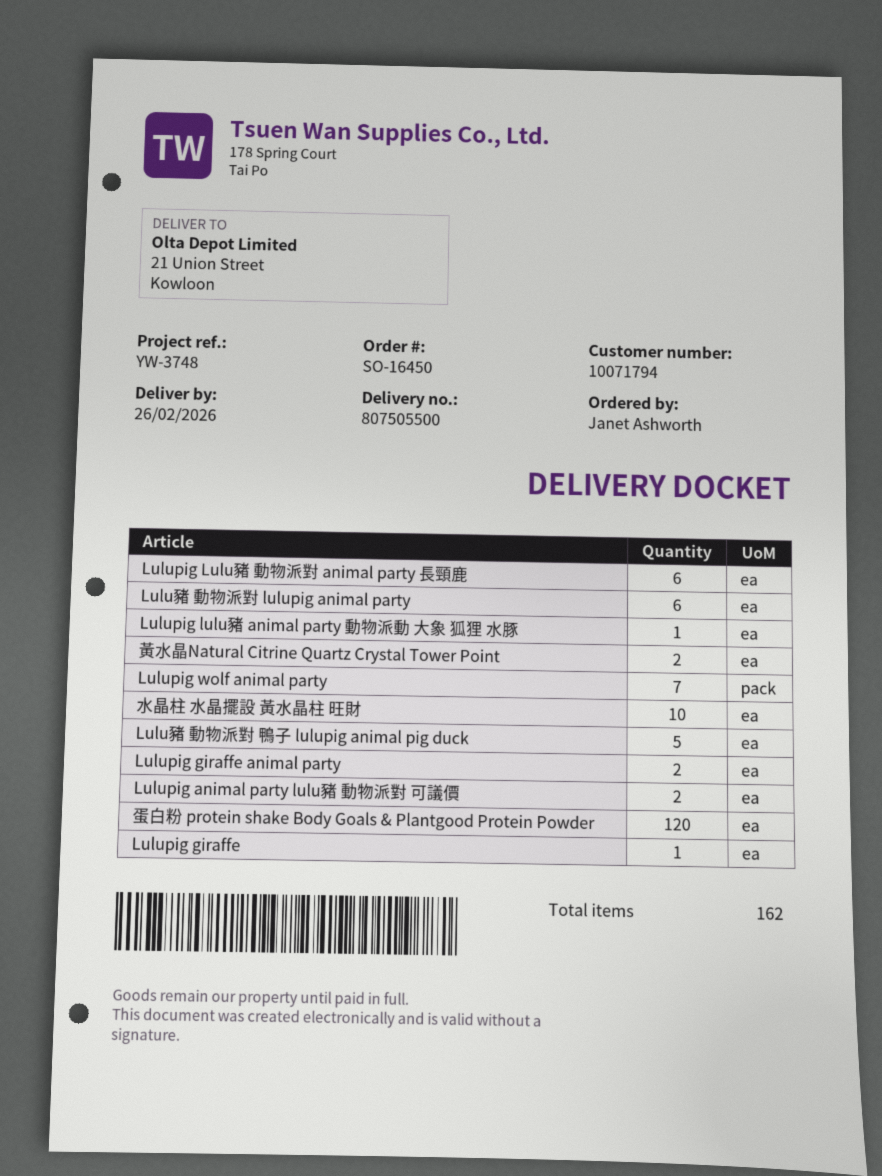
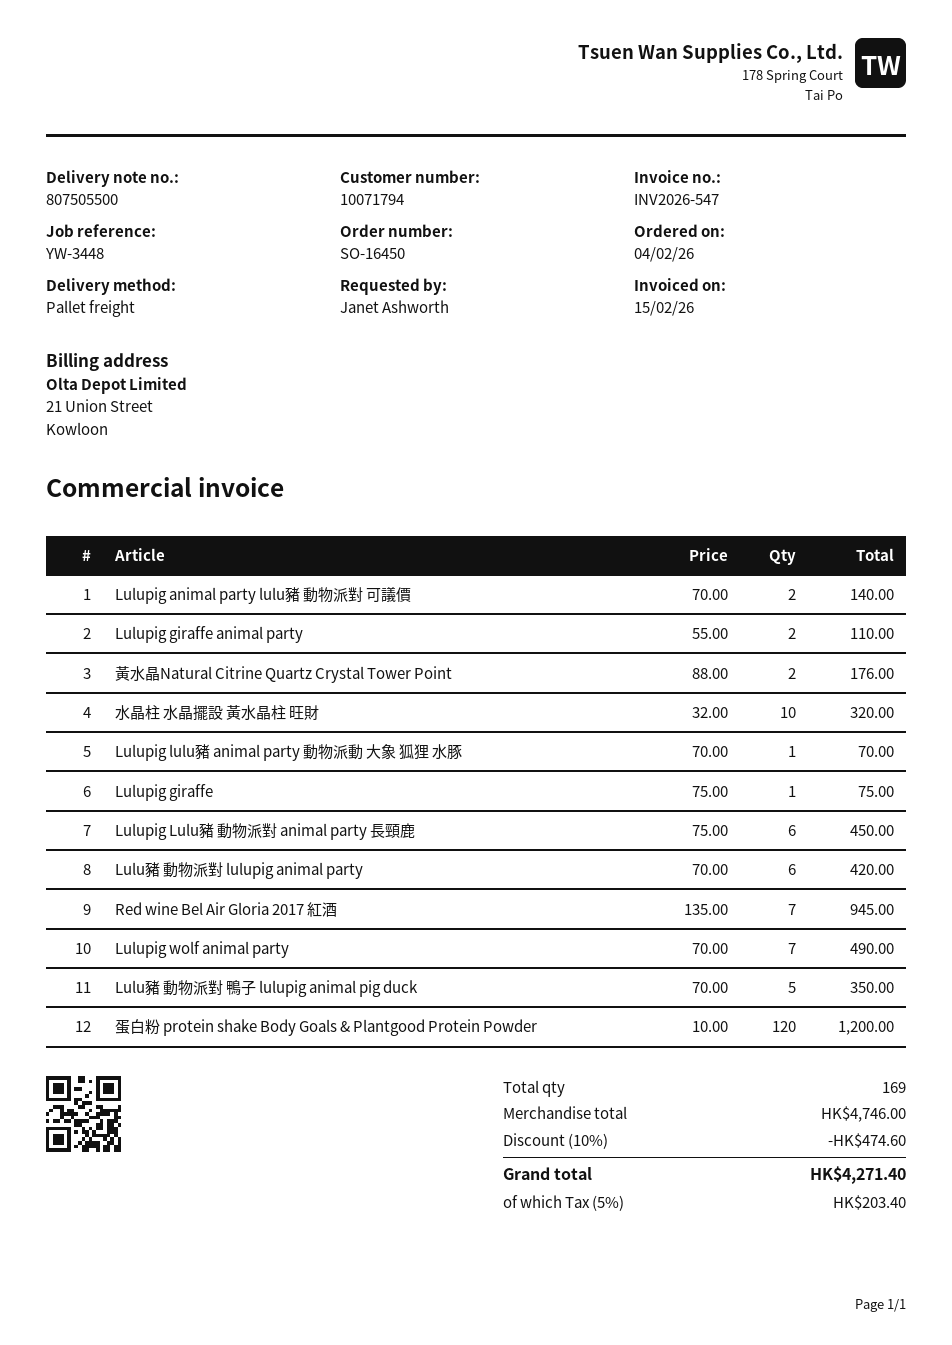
reference: YW-3748 -> YW-3448
Red wine Bel Air Gloria 2017 紅酒: none -> 7
total quantity: 162 -> 169

